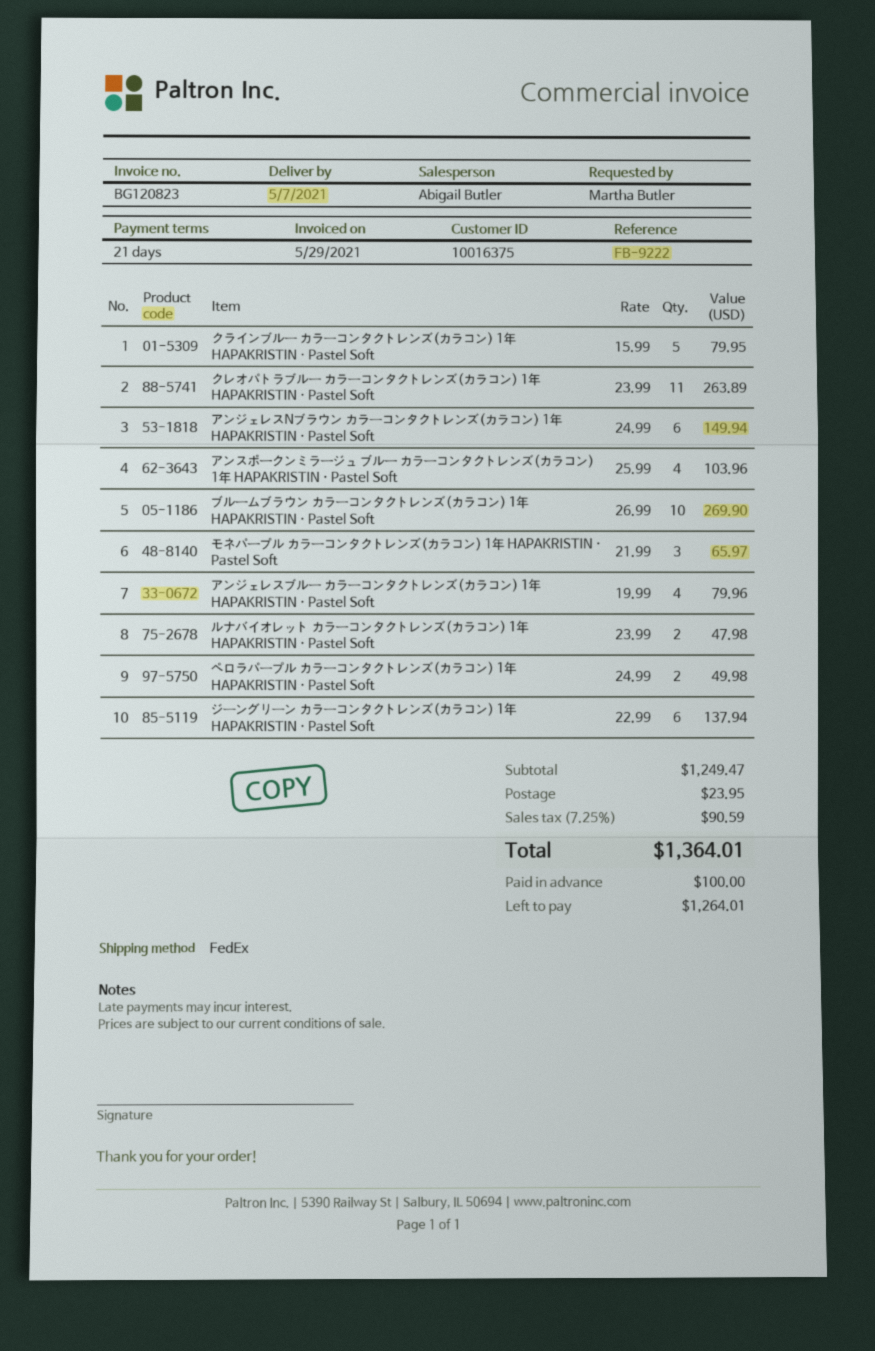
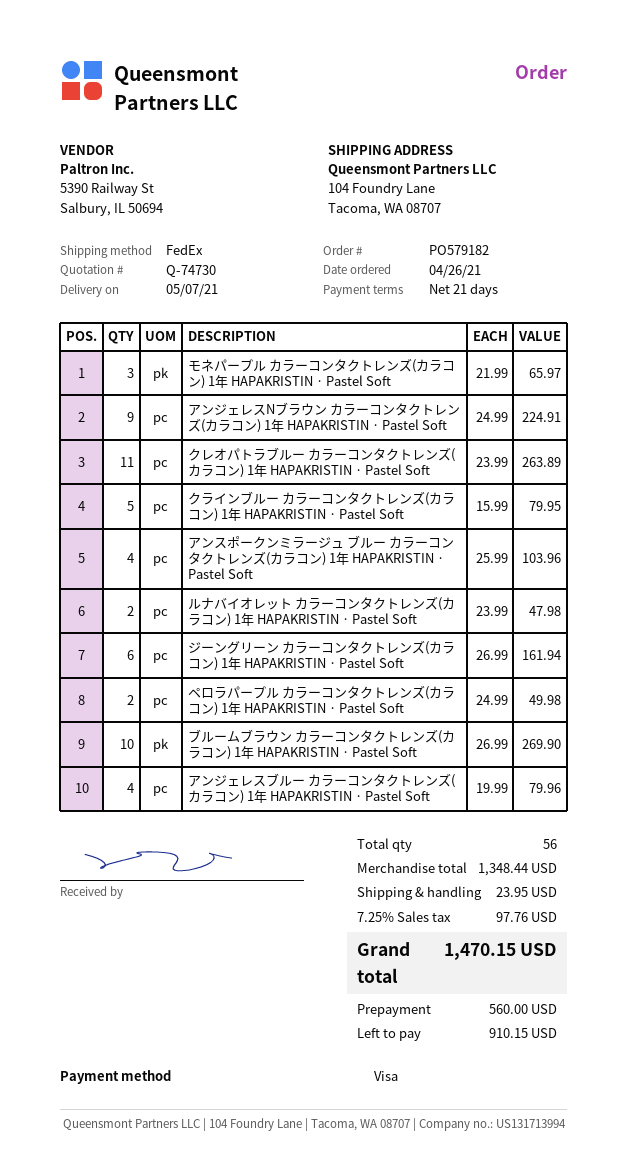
アンジェレスNブラウン カラーコンタクトレンズ(カラコン) 1年 HAPAKRISTIN · Pastel Soft: 6 x 24.99 = 149.94 -> 9 x 24.99 = 224.91
ジーングリーン カラーコンタクトレンズ(カラコン) 1年 HAPAKRISTIN · Pastel Soft: 6 x 22.99 = 137.94 -> 6 x 26.99 = 161.94
subtotal: 1249.47 -> 1348.44
tax: 7.25% = 90.59 -> 7.25% = 97.76
total: 1364.01 -> 1470.15
deposit: 100.00 -> 560.00
balance: 1264.01 -> 910.15

